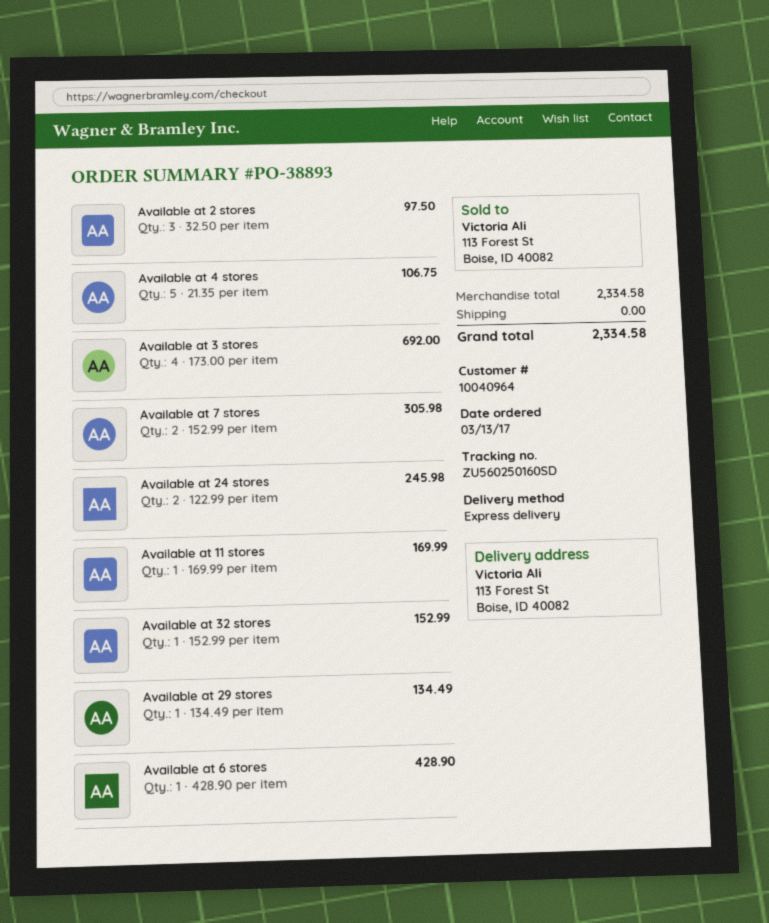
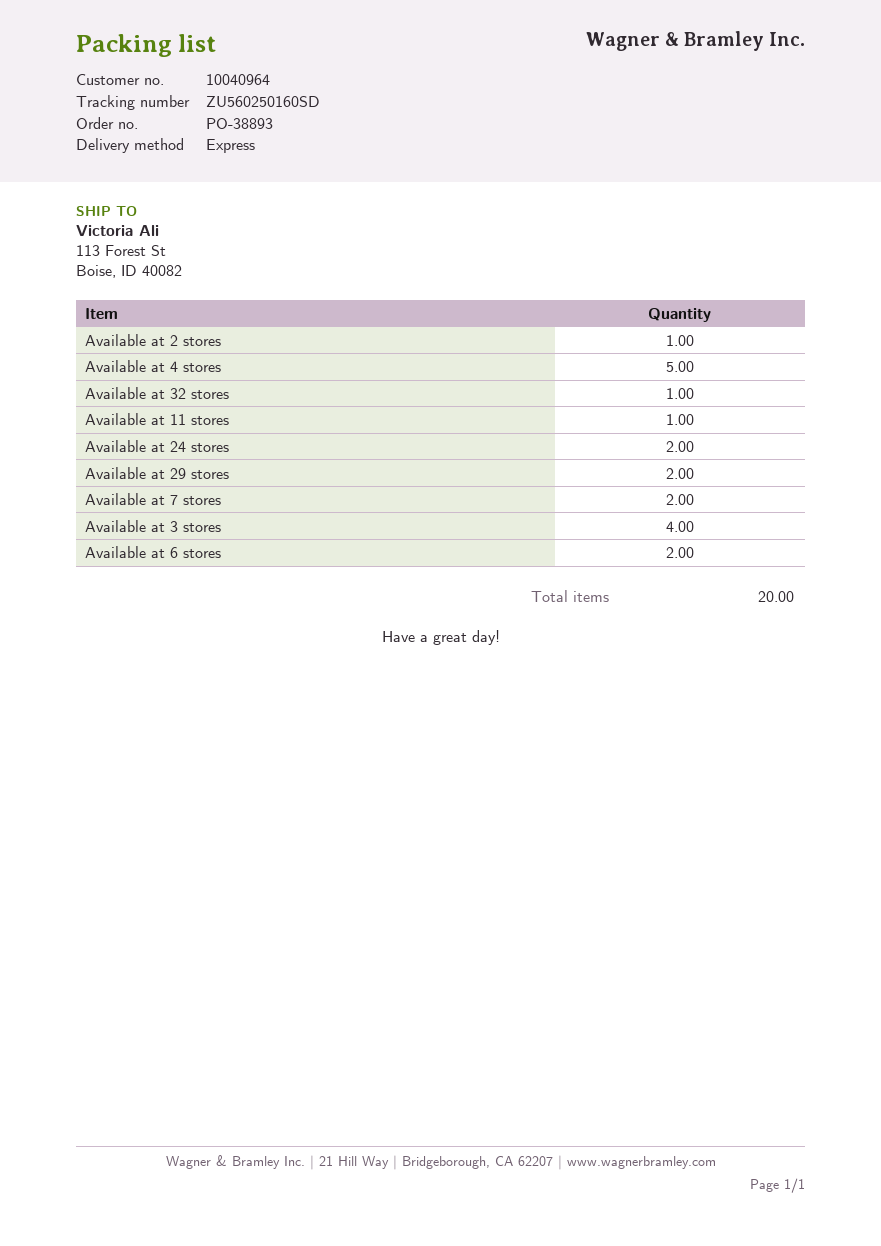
Available at 2 stores: 3 -> 1
Available at 29 stores: 1 -> 2
Available at 6 stores: 1 -> 2

